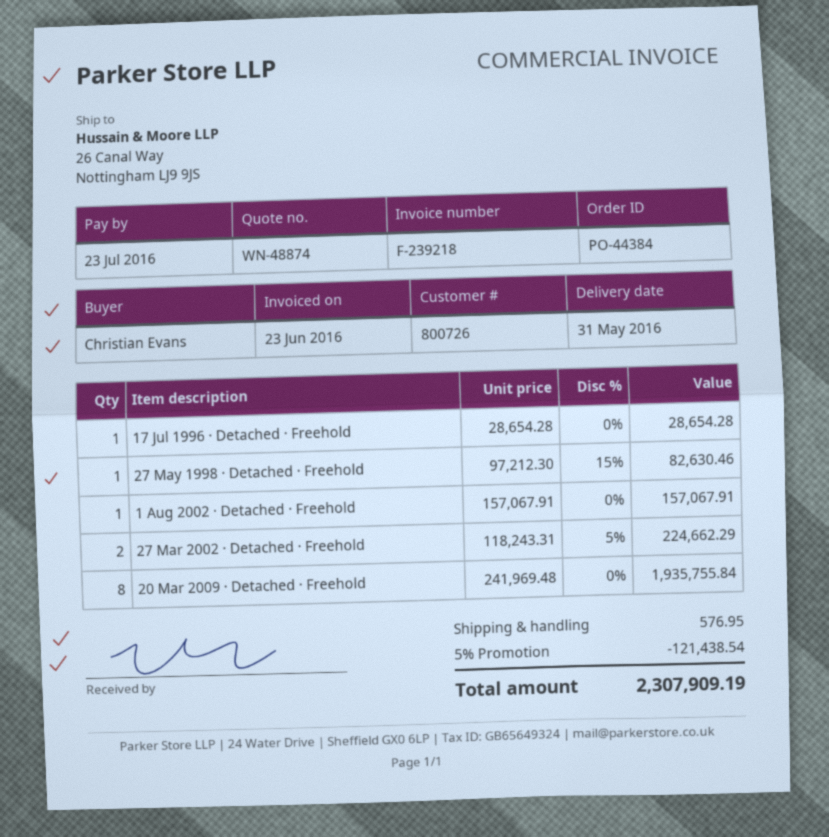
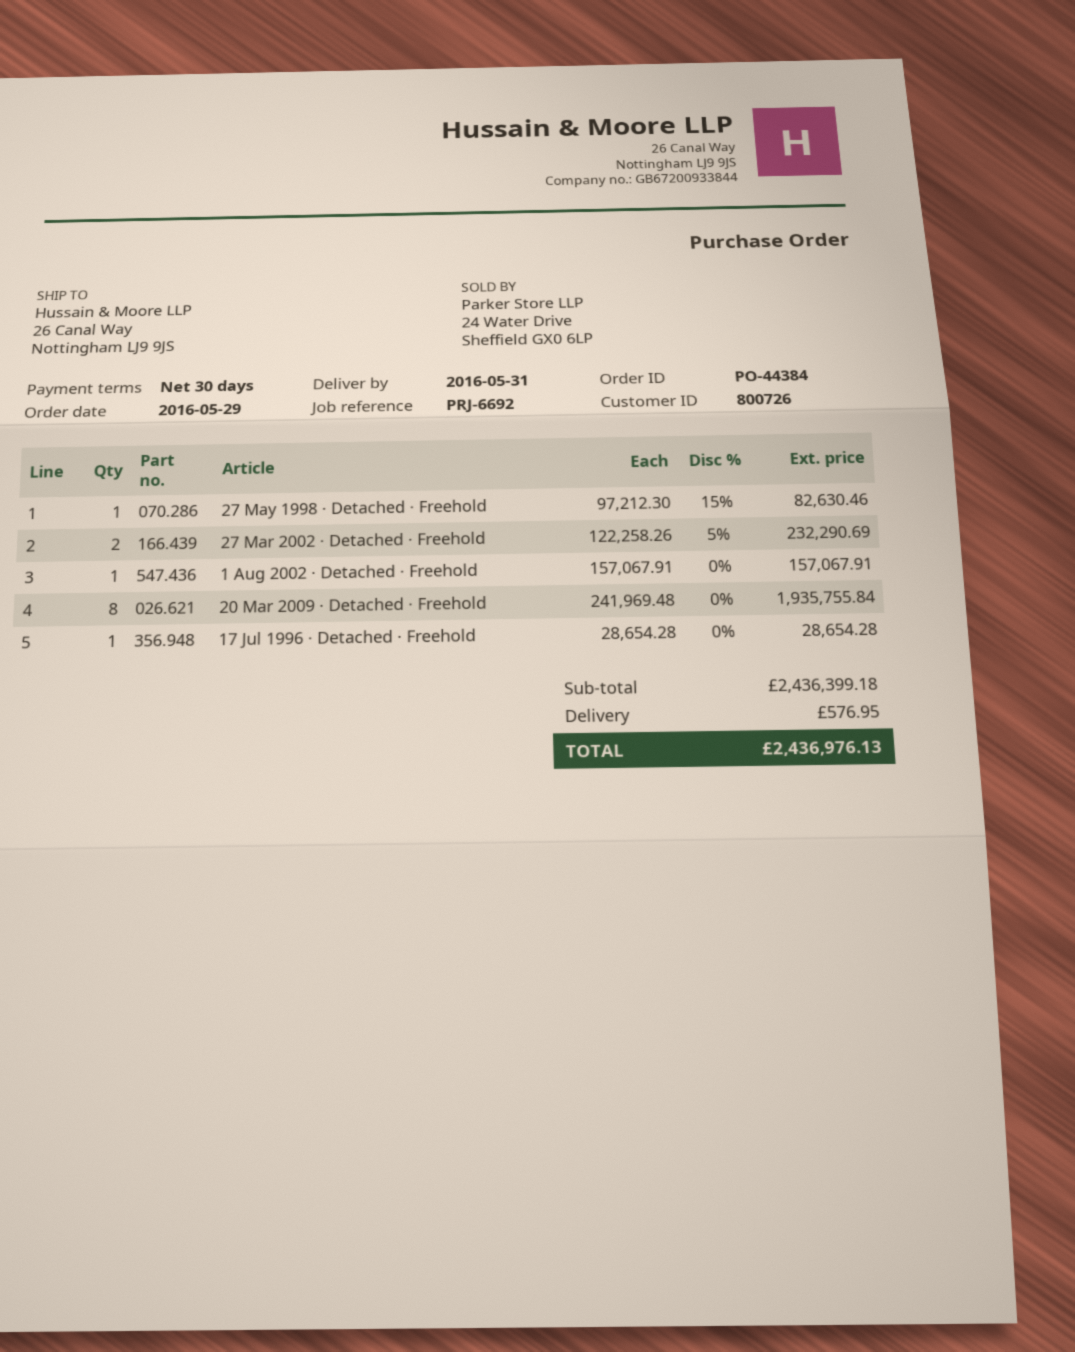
27 Mar 2002 · Detached · Freehold: 2 x 118243.31 - 5% = 224662.29 -> 2 x 122258.26 - 5% = 232290.69
discount: 5% = 121438.54 -> none
total: 2307909.19 -> 2436976.13

